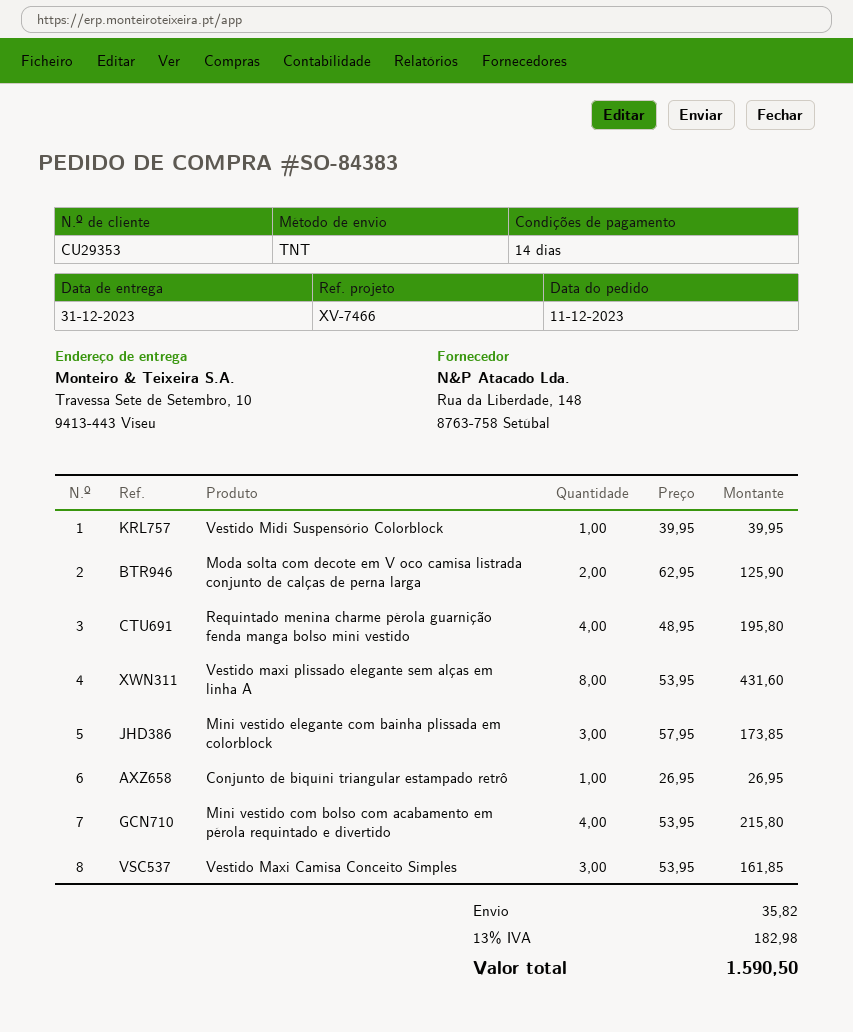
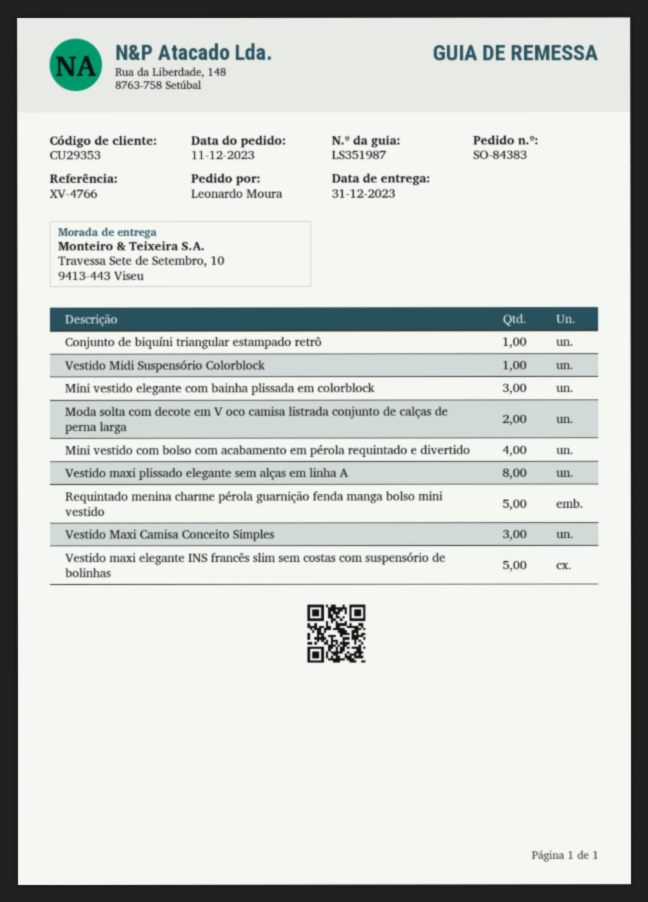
reference: XV-7466 -> XV-4766
Requintado menina charme pérola guarnição fenda manga bolso mini vestido: 4 -> 5
Vestido maxi elegante INS francês slim sem costas com suspensório de bolinhas: none -> 5

